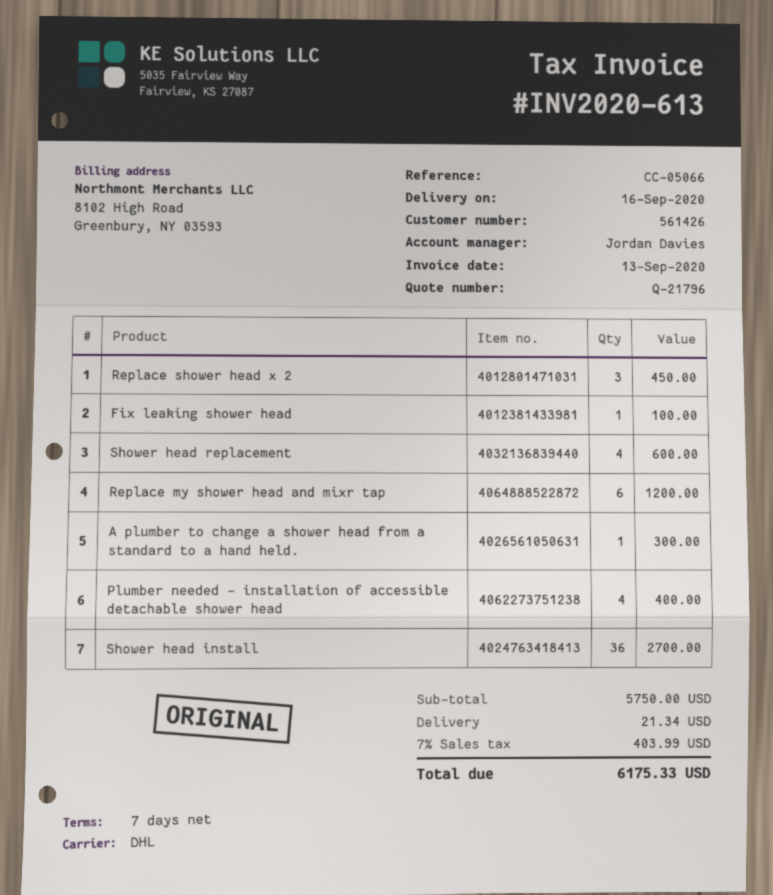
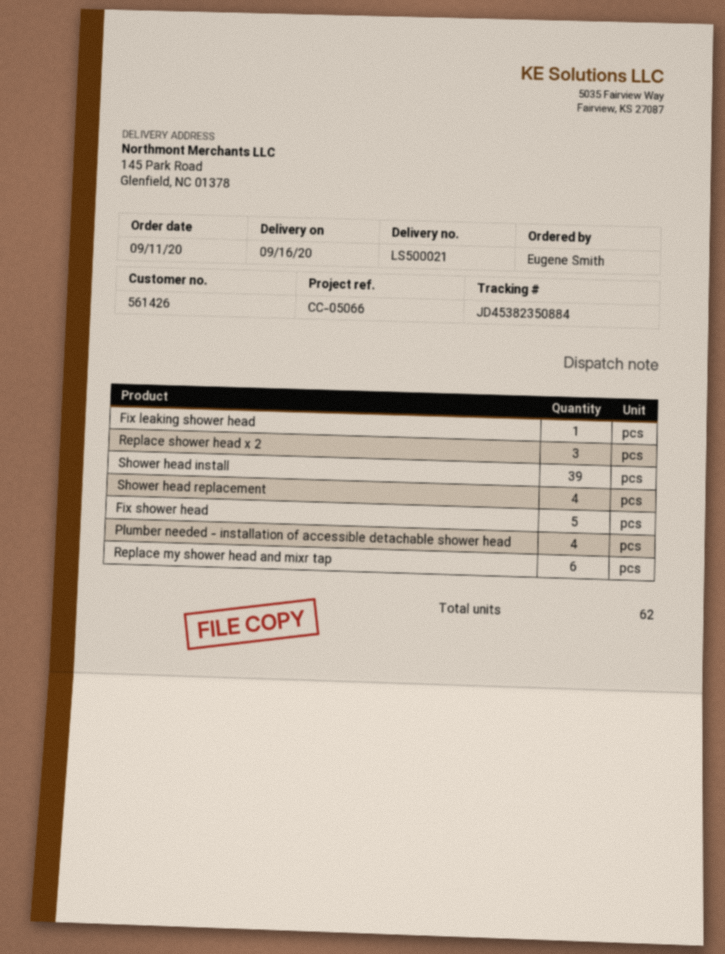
A plumber to change a shower head from a standard to a hand held.: 1 -> none
Shower head install: 36 -> 39
Fix shower head: none -> 5

